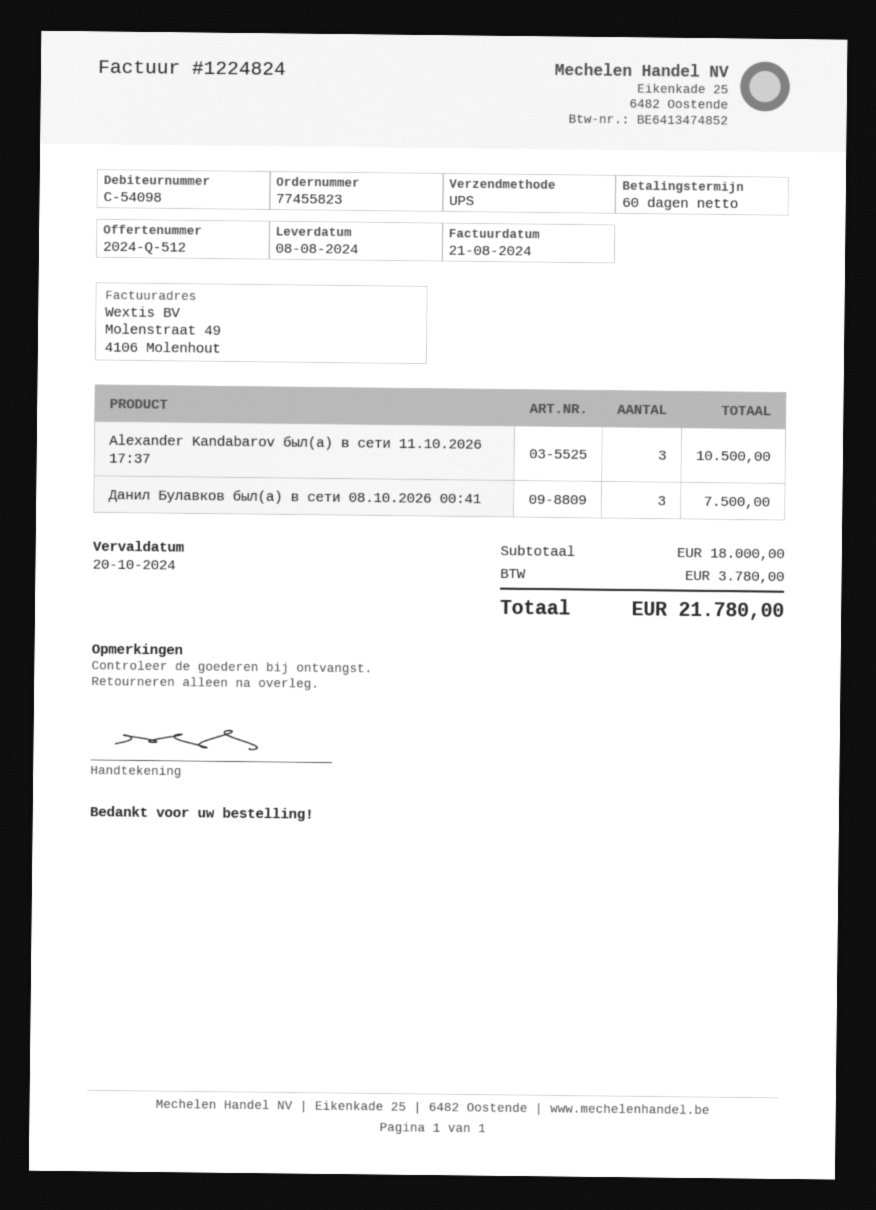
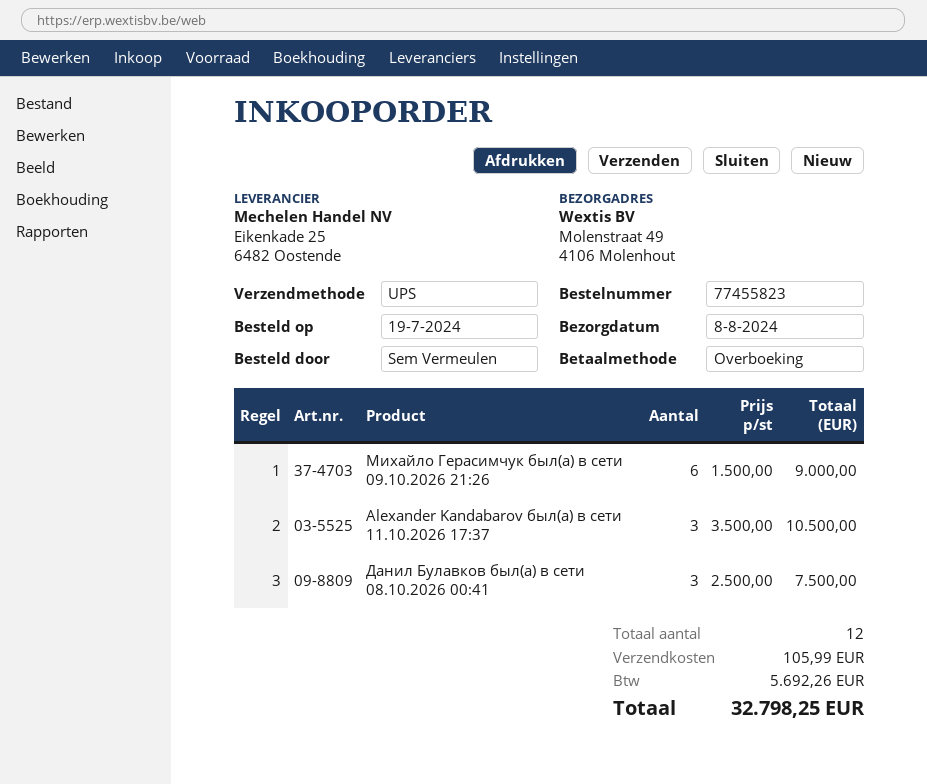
Михайло Герасимчук был(а) в сети 09.10.2026 21:26: none -> 6 for 9000.00
shipping: none -> 105.99
tax: 3780.00 -> 5692.26
total: 21780.00 -> 32798.25

